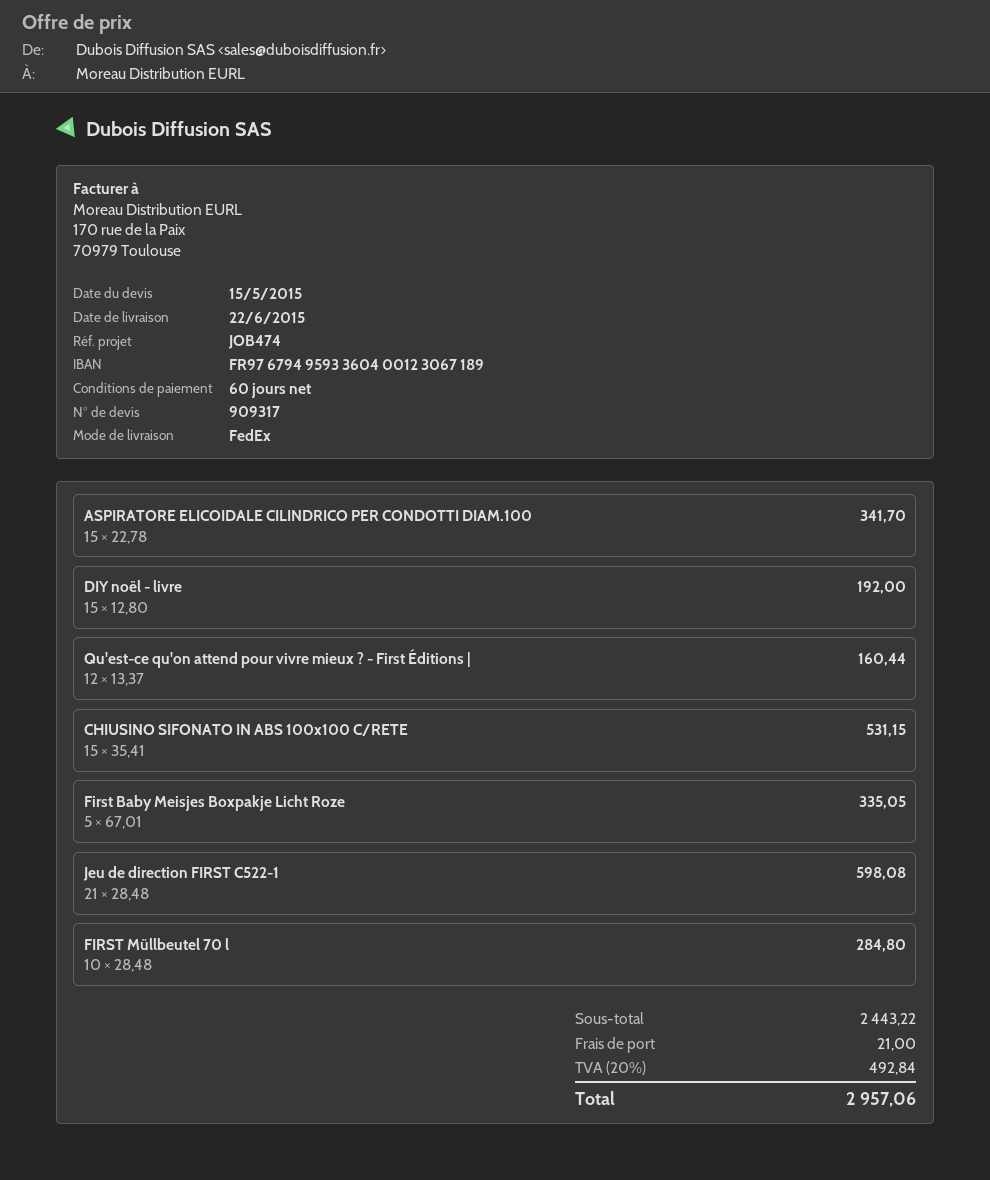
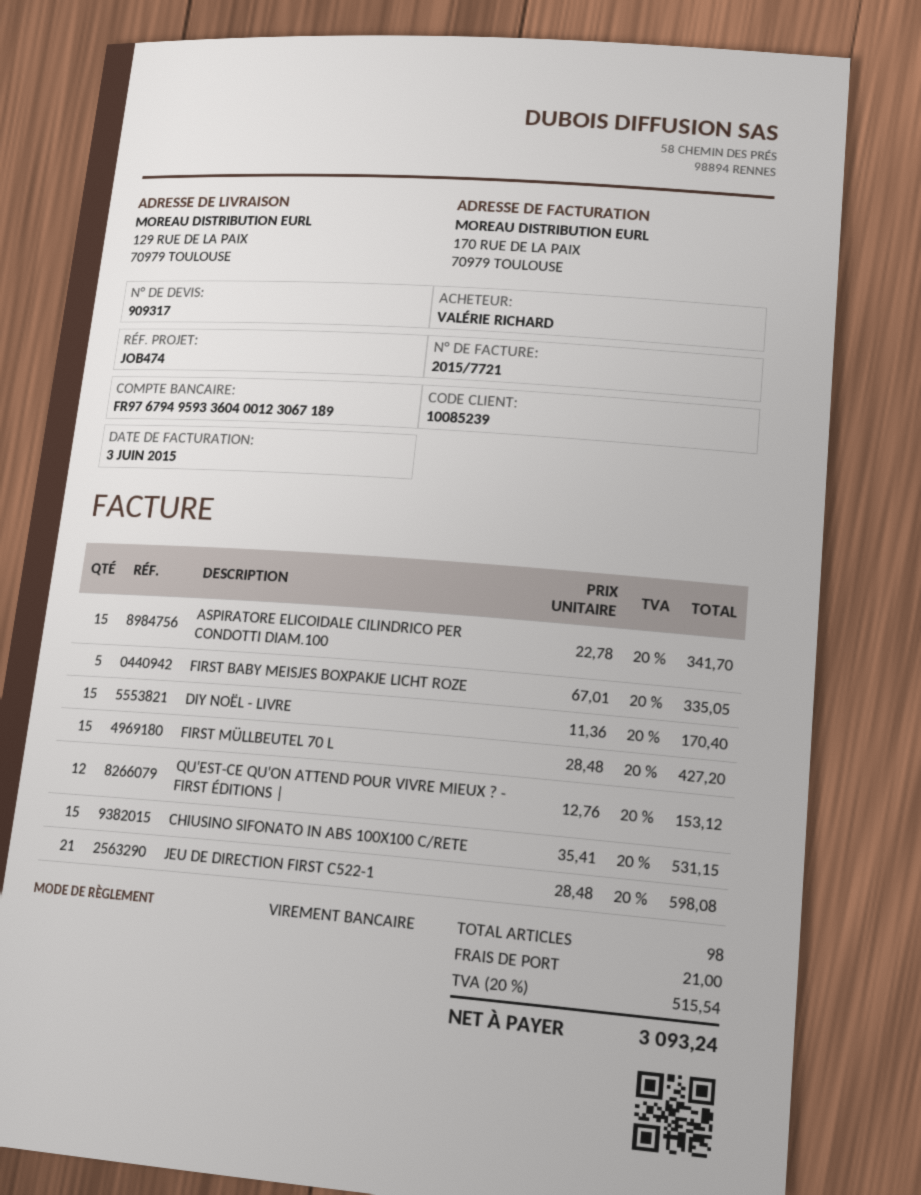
DIY noël - livre: 15 x 12.80 = 192.00 -> 15 x 11.36 = 170.40
Qu'est-ce qu'on attend pour vivre mieux ? - First Éditions |: 12 x 13.37 = 160.44 -> 12 x 12.76 = 153.12
FIRST Müllbeutel 70 l: 10 x 28.48 = 284.80 -> 15 x 28.48 = 427.20
tax: 20% = 492.84 -> 20% = 515.54
total: 2957.06 -> 3093.24

